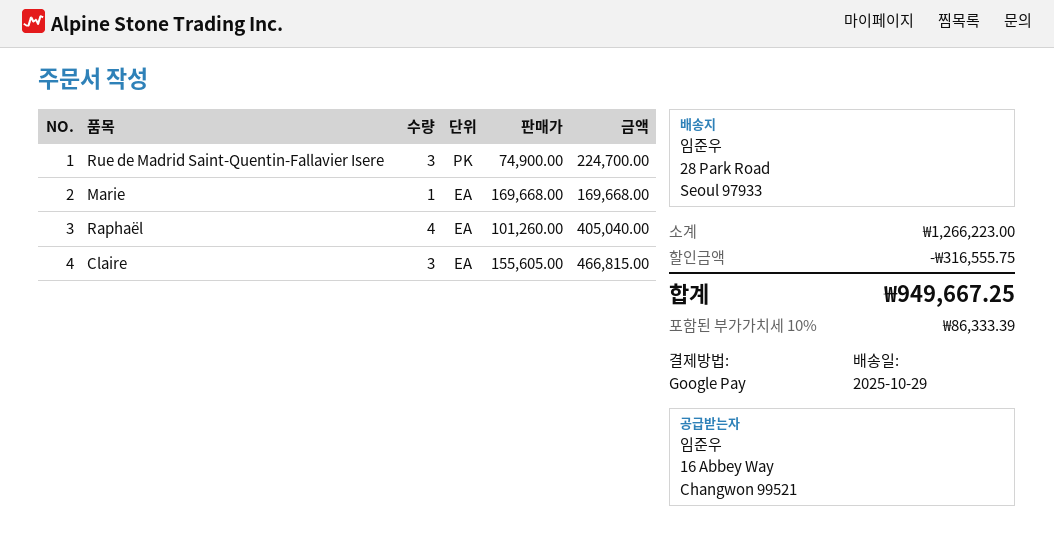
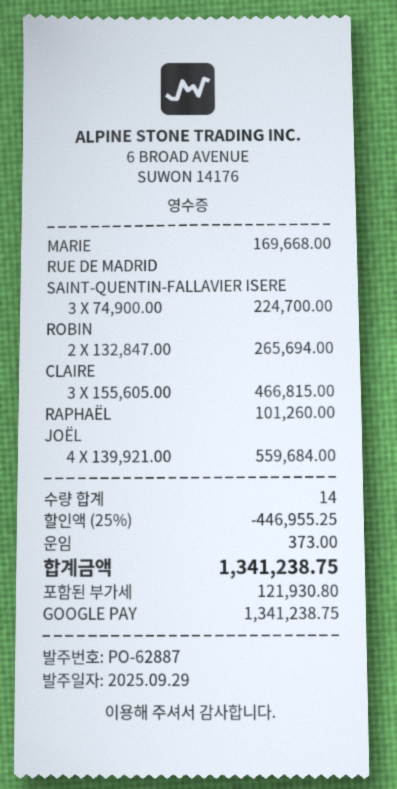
Raphaël: 4 x 101260.00 = 405040.00 -> 1 x 101260.00 = 101260.00
ROBIN: none -> 2 x 132847.00 = 265694.00
JOËL: none -> 4 x 139921.00 = 559684.00
discount: 316555.75 -> 446955.25
shipping: none -> 373.00
tax: 86333.39 -> 121930.80
total: 949667.25 -> 1341238.75

